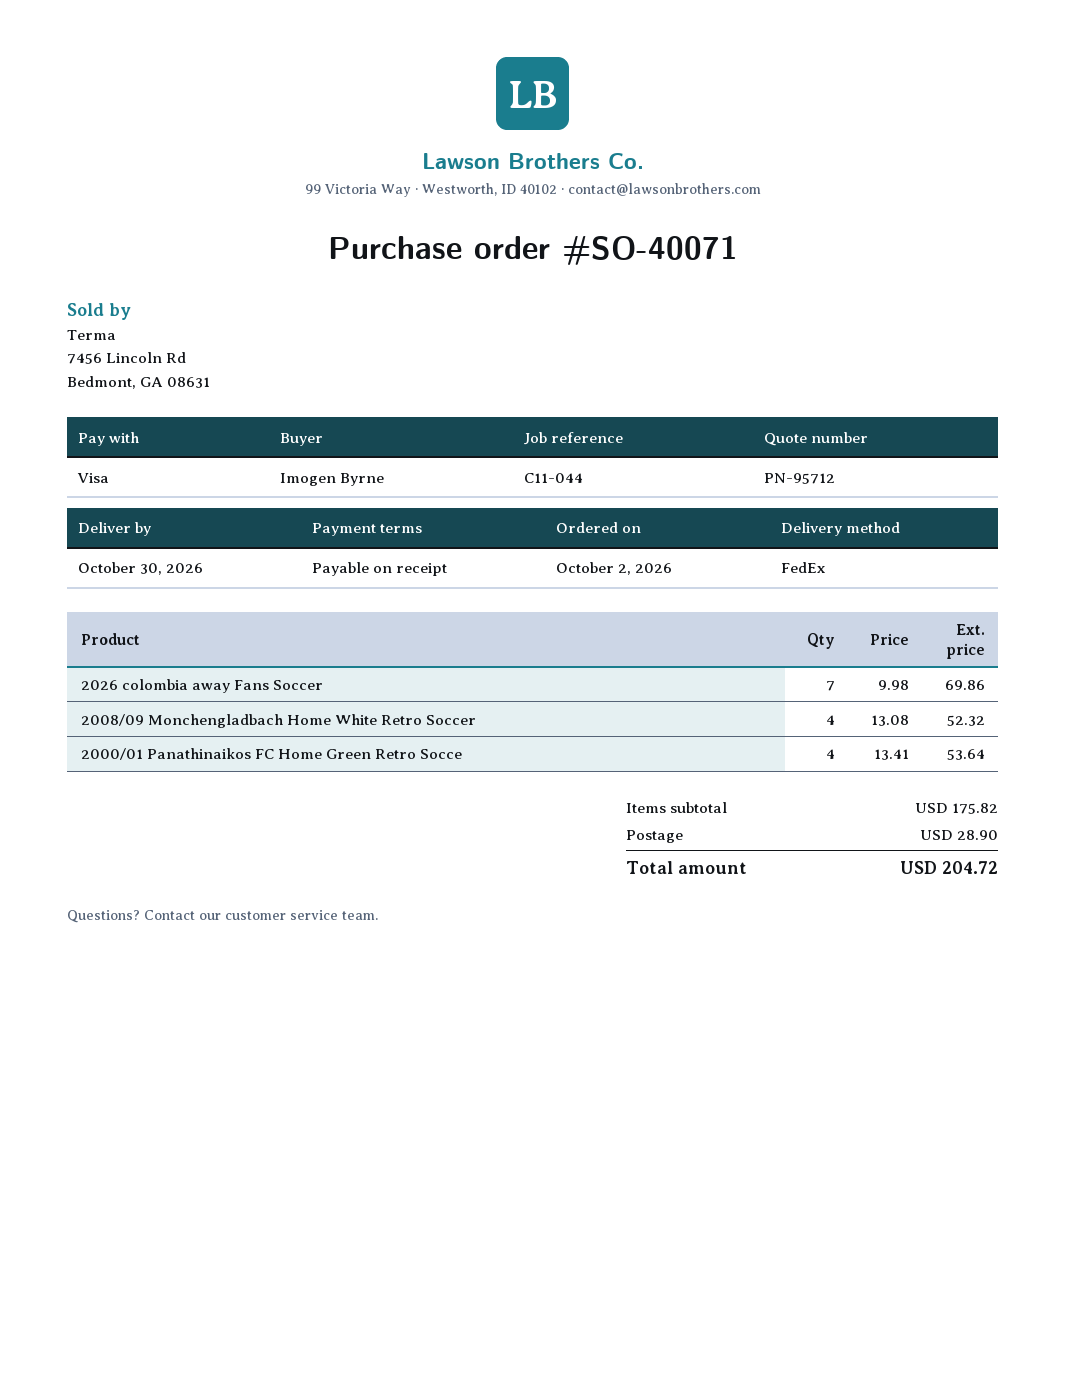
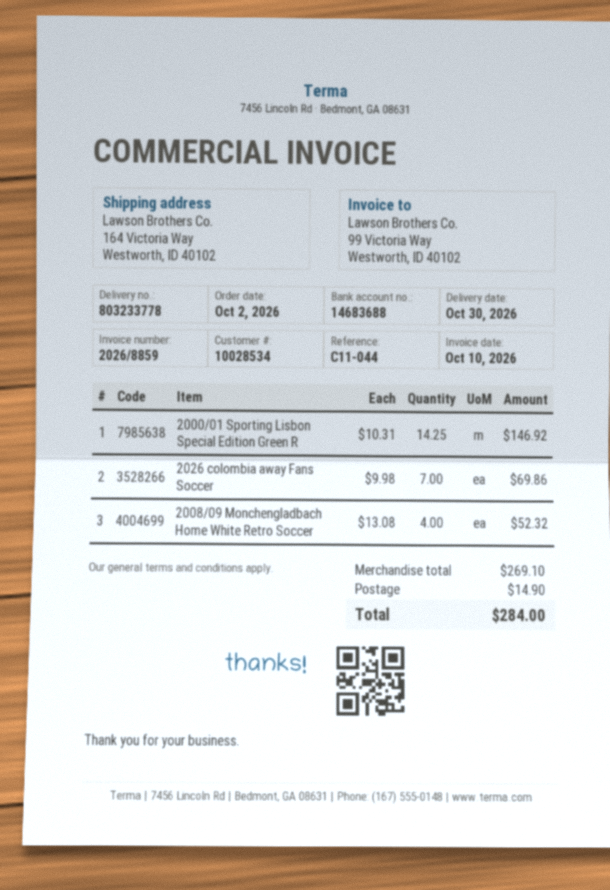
2000/01 Panathinaikos FC Home Green Retro Socce: 4 x 13.41 = 53.64 -> none
2000/01 Sporting Lisbon Special Edition Green R: none -> 14.25 x 10.31 = 146.92
subtotal: 175.82 -> 269.10
shipping: 28.90 -> 14.90
total: 204.72 -> 284.00

